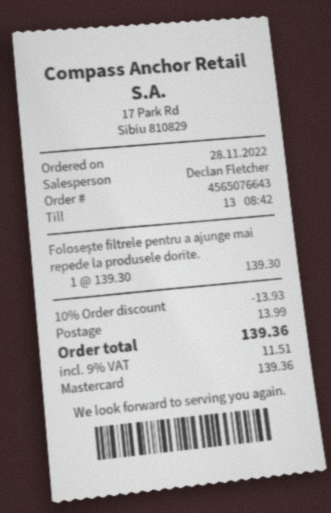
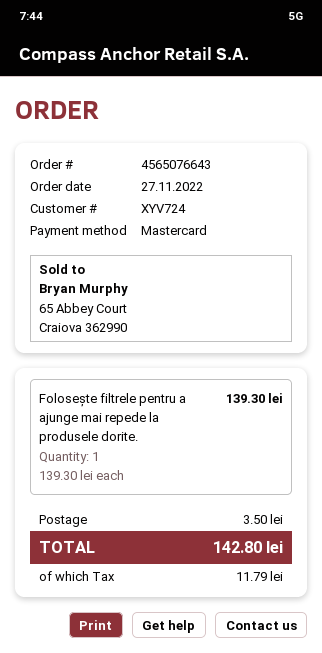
order date: 2022-11-28 -> 2022-11-27
discount: 10% = 13.93 -> none
shipping: 13.99 -> 3.50
tax: 11.51 -> 11.79
total: 139.36 -> 142.80

